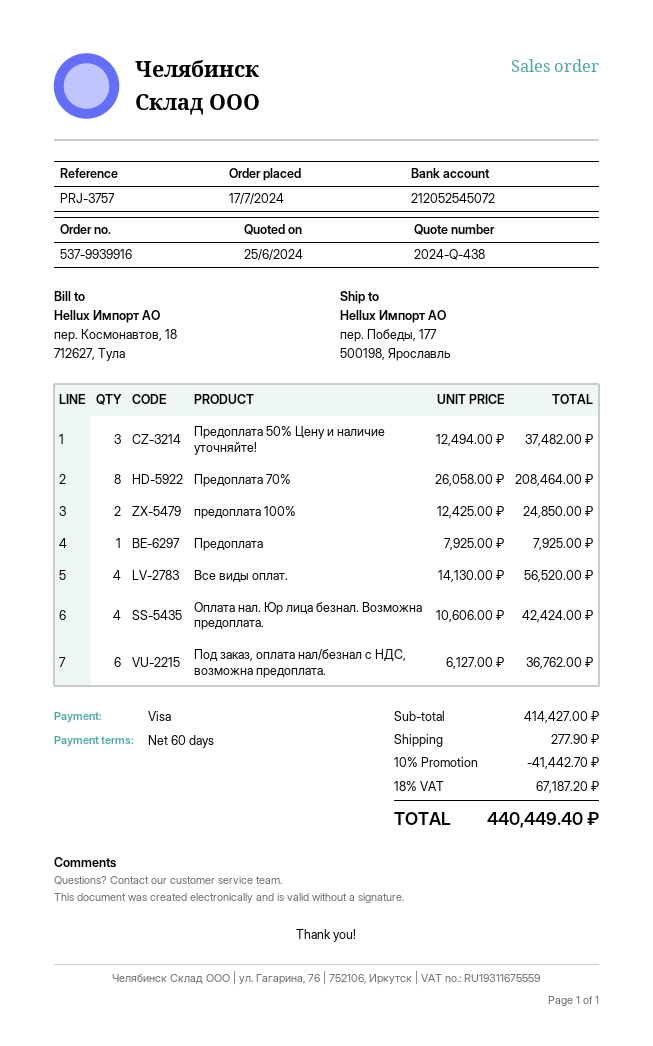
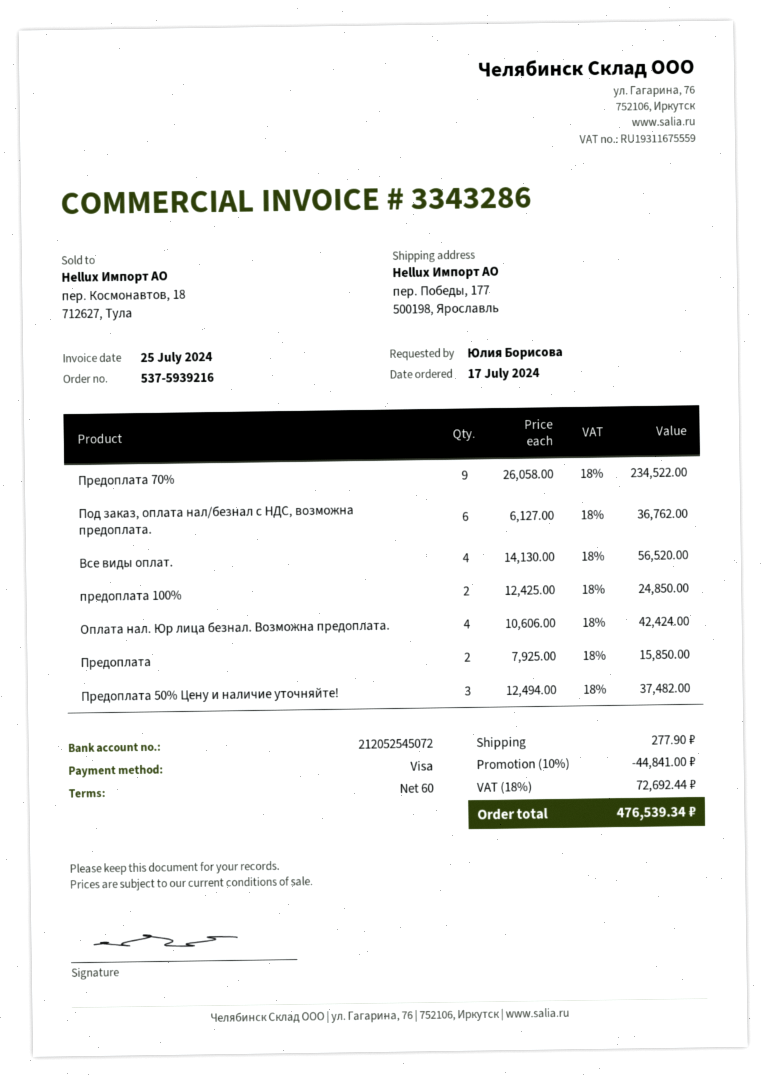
order number: 537-9939916 -> 537-5939216
Предоплата 70%: 8 x 26058.00 = 208464.00 -> 9 x 26058.00 = 234522.00
Предоплата: 1 x 7925.00 = 7925.00 -> 2 x 7925.00 = 15850.00
discount: 10% = 41442.70 -> 10% = 44841.00
tax: 18% = 67187.20 -> 18% = 72692.44
total: 440449.40 -> 476539.34

